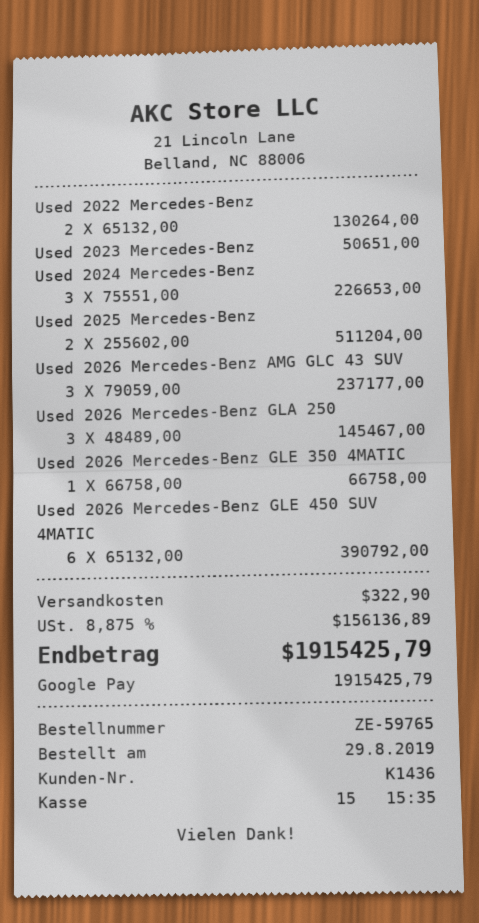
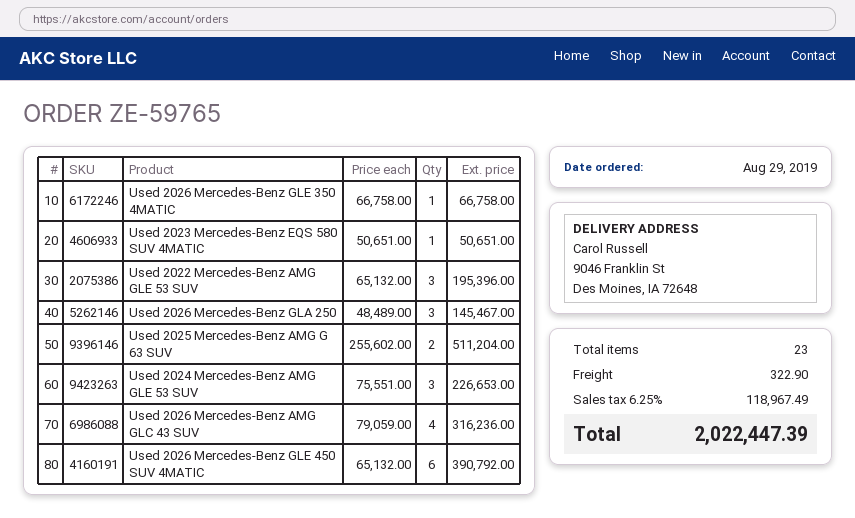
Used 2022 Mercedes-Benz: 2 x 65132.00 = 130264.00 -> 3 x 65132.00 = 195396.00
Used 2026 Mercedes-Benz AMG GLC 43 SUV: 3 x 79059.00 = 237177.00 -> 4 x 79059.00 = 316236.00
tax: 8.875% = 156136.89 -> 6.25% = 118967.49
total: 1915425.79 -> 2022447.39

